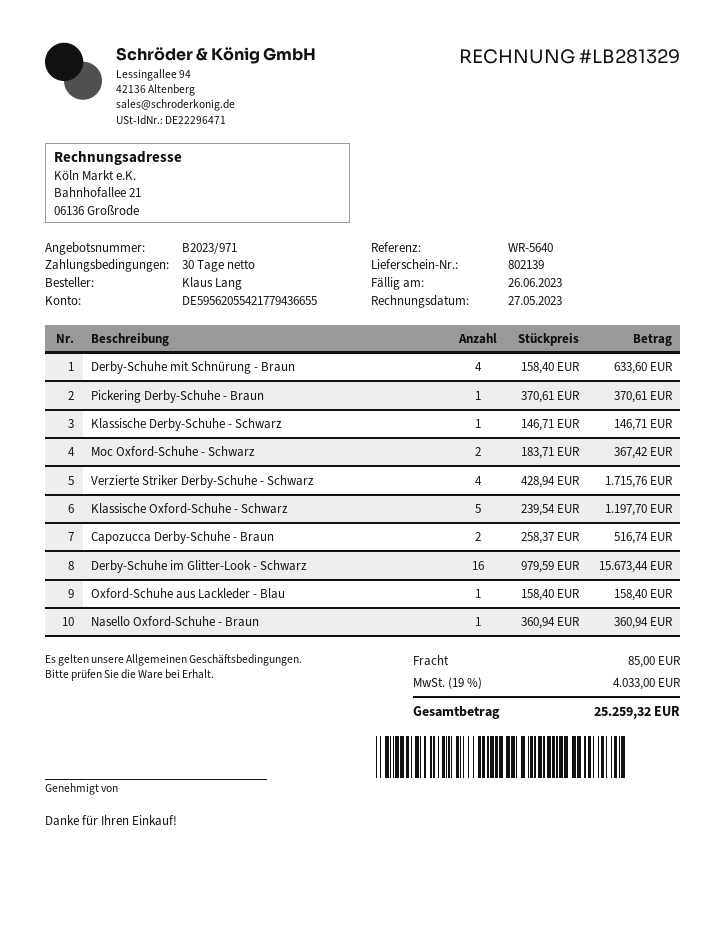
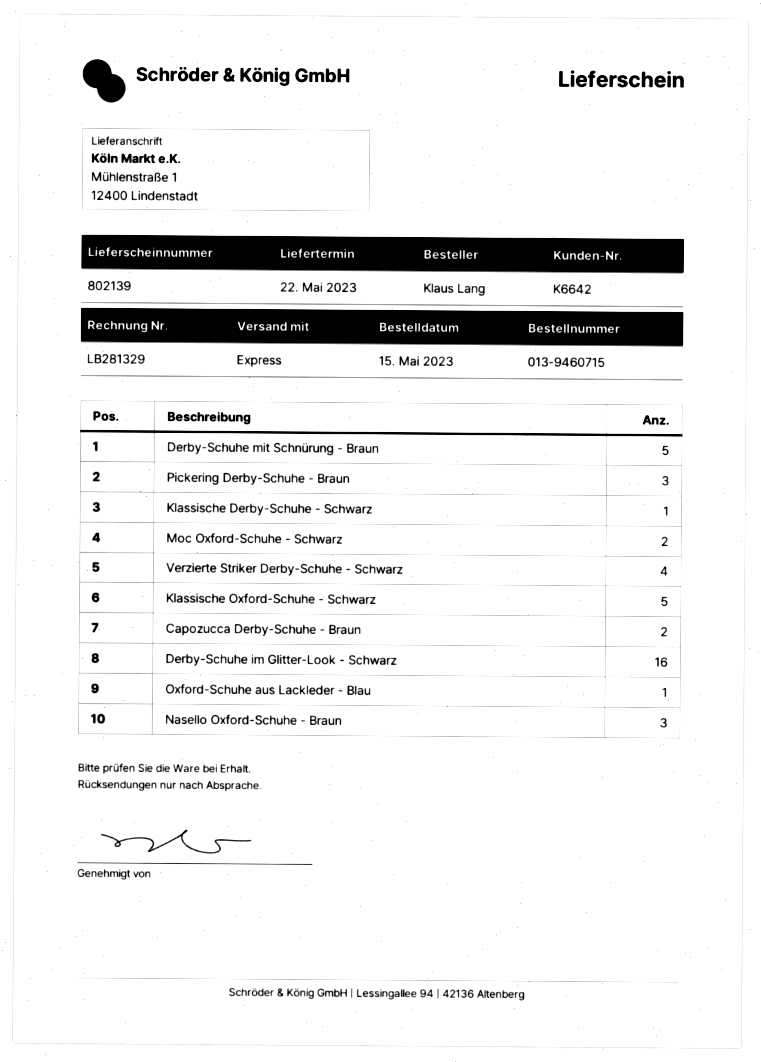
Derby-Schuhe mit Schnürung - Braun: 4 -> 5
Pickering Derby-Schuhe - Braun: 1 -> 3
Nasello Oxford-Schuhe - Braun: 1 -> 3

